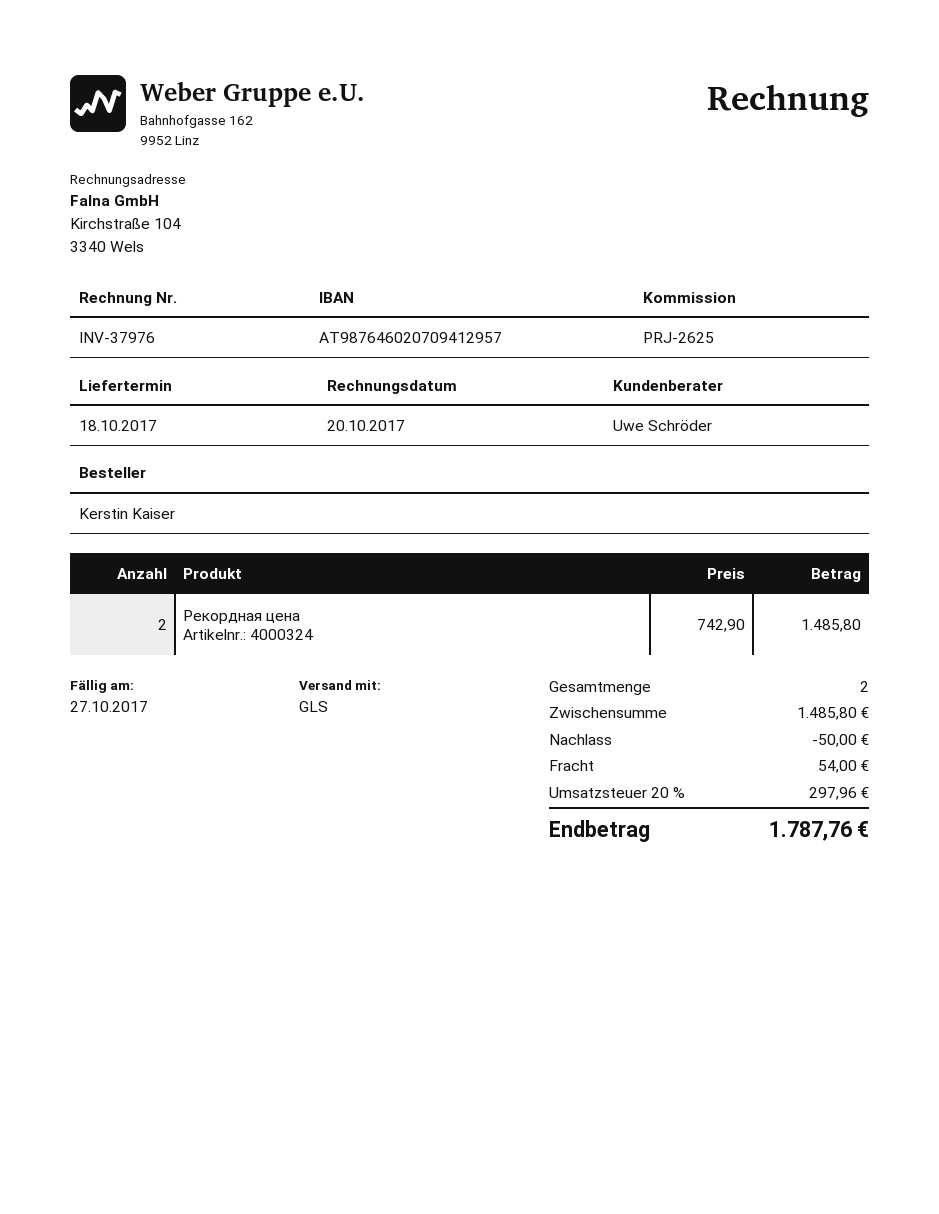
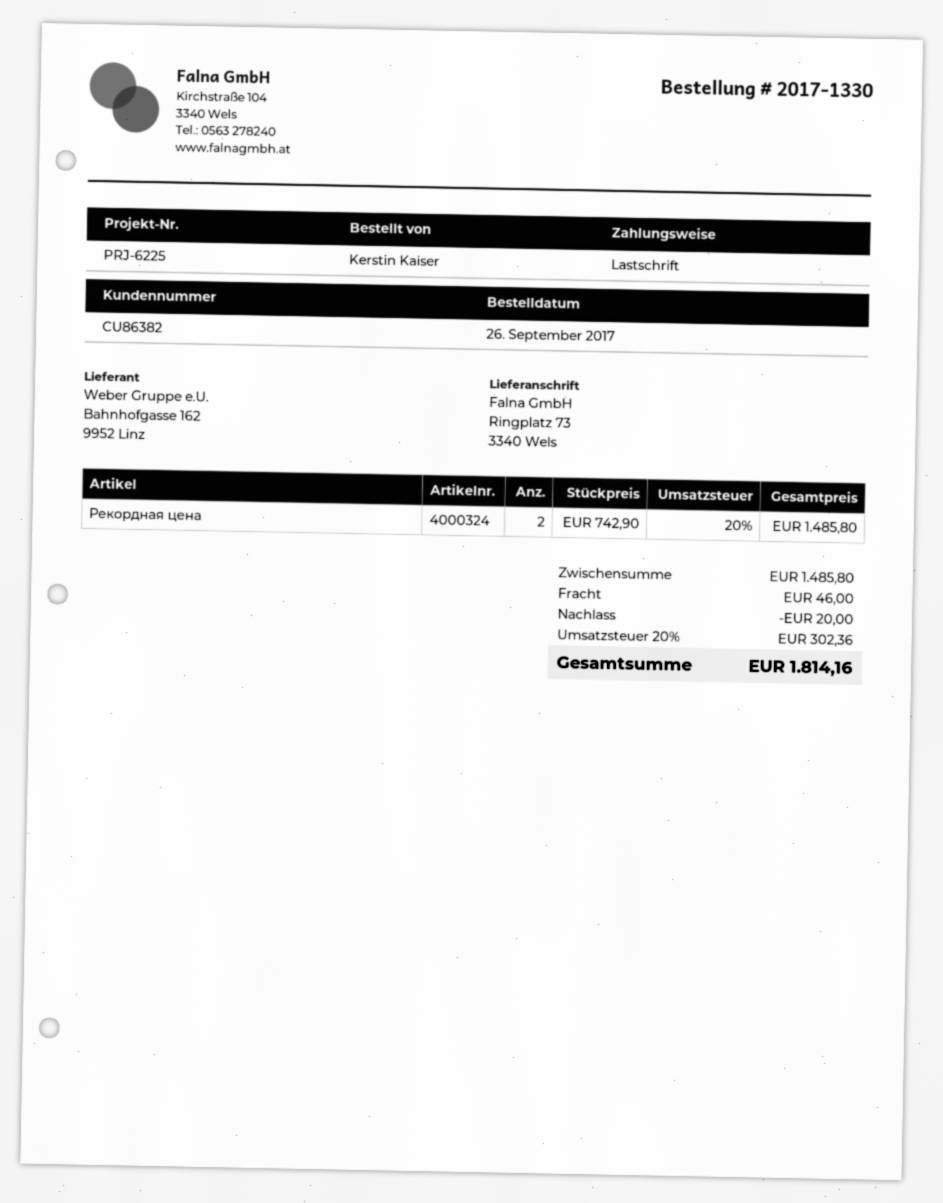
reference: PRJ-2625 -> PRJ-6225
discount: 50.00 -> 20.00
shipping: 54.00 -> 46.00
tax: 20% = 297.96 -> 20% = 302.36
total: 1787.76 -> 1814.16

